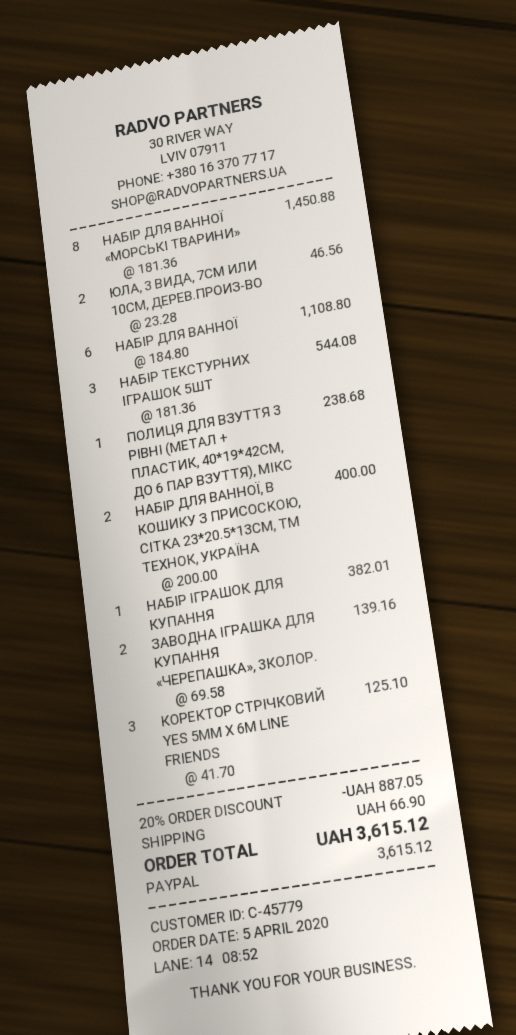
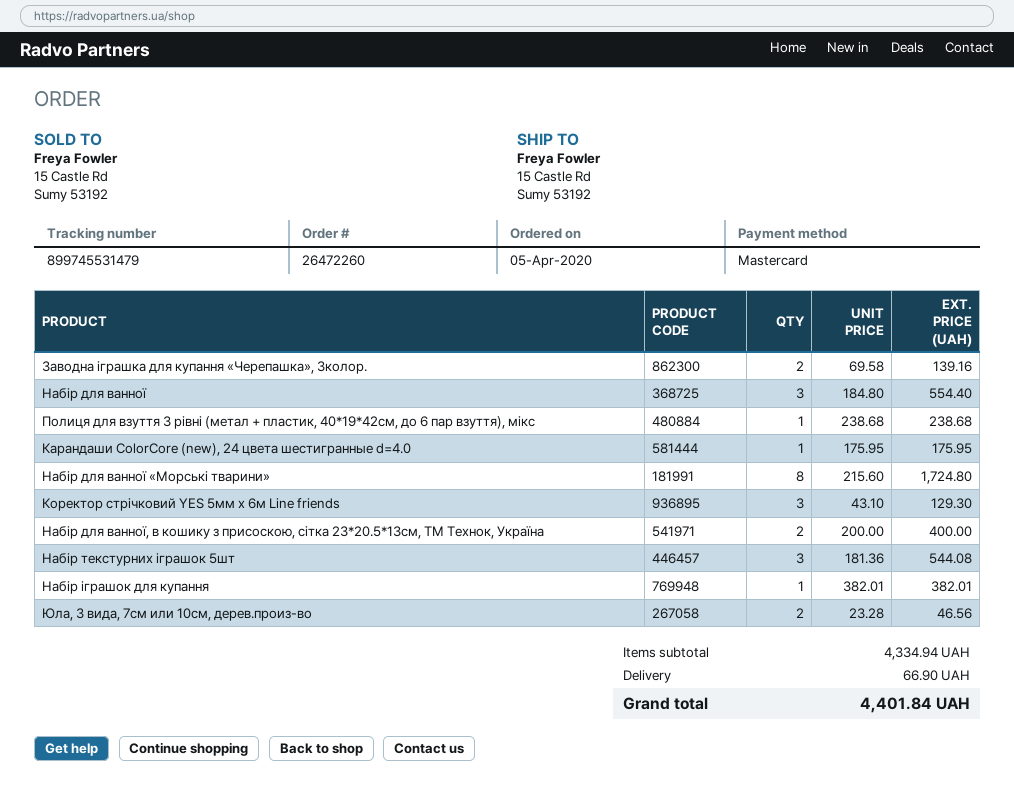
payment method: PayPal -> Mastercard
НАБІР ДЛЯ ВАННОЇ «МОРСЬКІ ТВАРИНИ»: 8 x 181.36 = 1450.88 -> 8 x 215.60 = 1724.80
НАБІР ДЛЯ ВАННОЇ: 6 x 184.80 = 1108.80 -> 3 x 184.80 = 554.40
КОРЕКТОР СТРІЧКОВИЙ YES 5ММ Х 6М LINE FRIENDS: 3 x 41.70 = 125.10 -> 3 x 43.10 = 129.30
Карандаши ColorCore (new), 24 цвета шестигранные d=4.0: none -> 1 x 175.95 = 175.95
discount: 20% = 887.05 -> none
total: 3615.12 -> 4401.84

